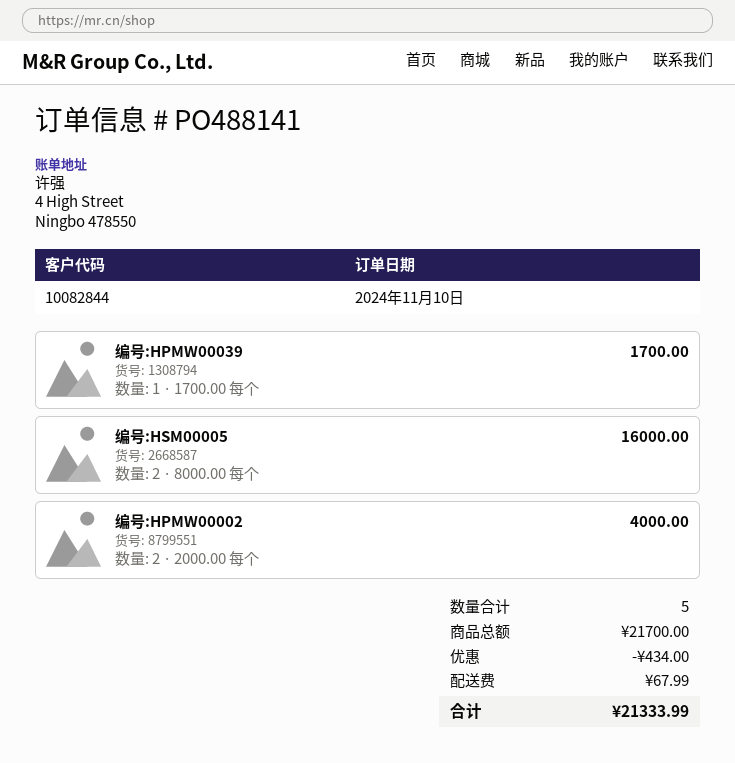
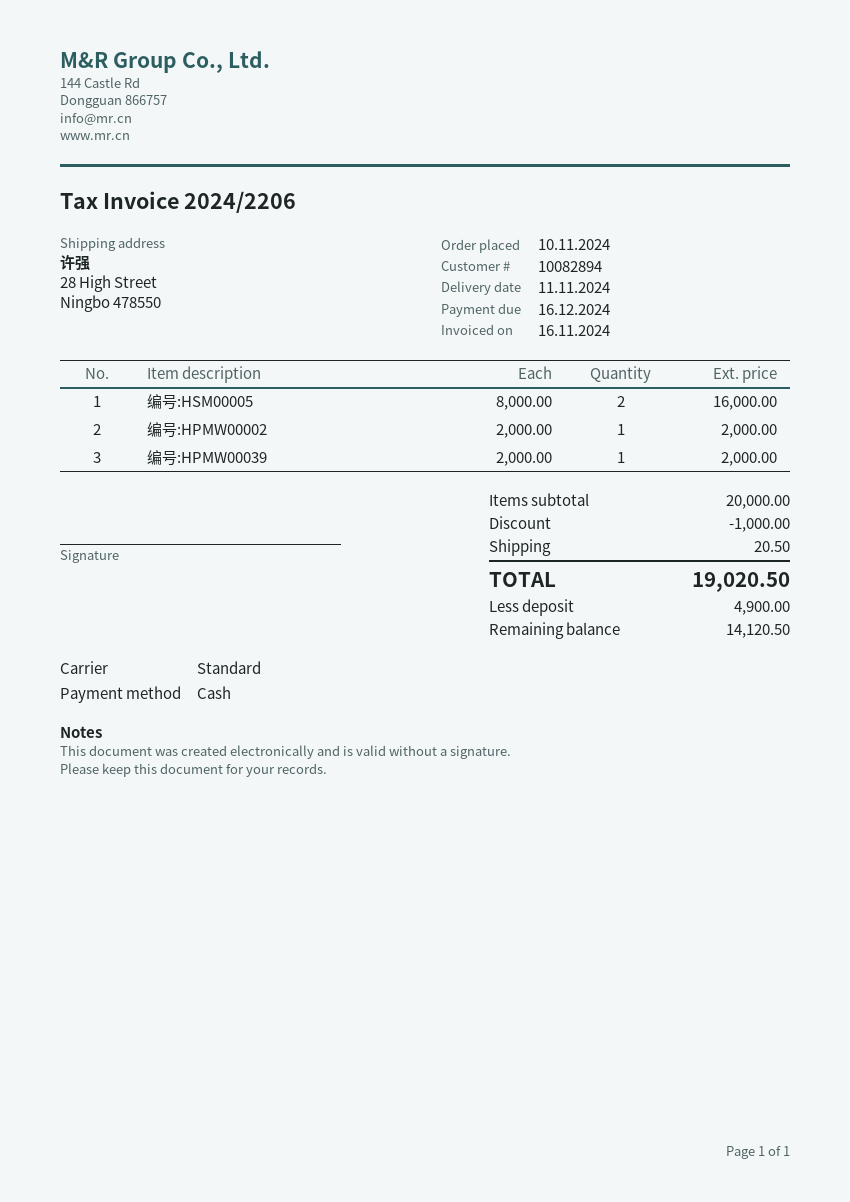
customer number: 10082844 -> 10082894
编号:HPMW00039: 1 x 1700.00 = 1700.00 -> 1 x 2000.00 = 2000.00
编号:HPMW00002: 2 x 2000.00 = 4000.00 -> 1 x 2000.00 = 2000.00
subtotal: 21700.00 -> 20000.00
discount: 434.00 -> 1000.00
shipping: 67.99 -> 20.50
total: 21333.99 -> 19020.50

